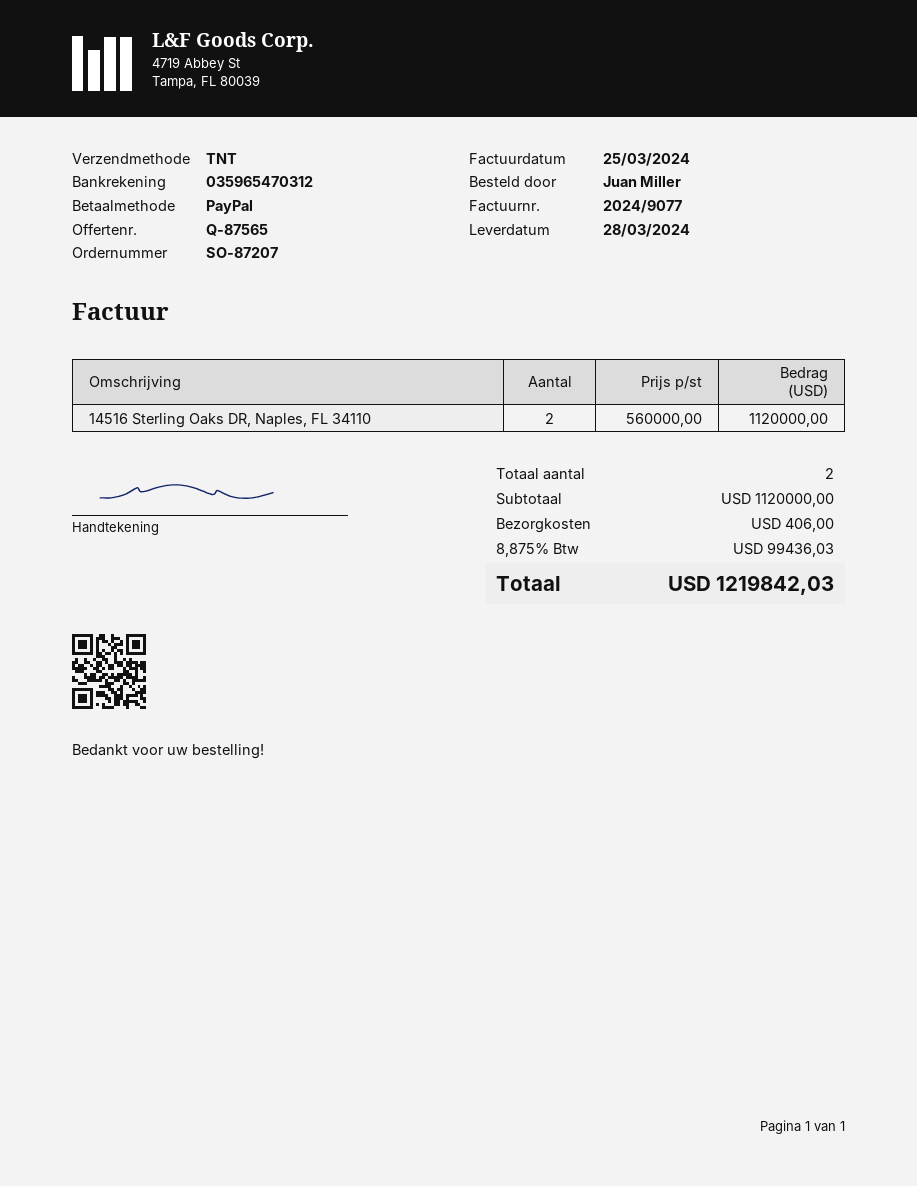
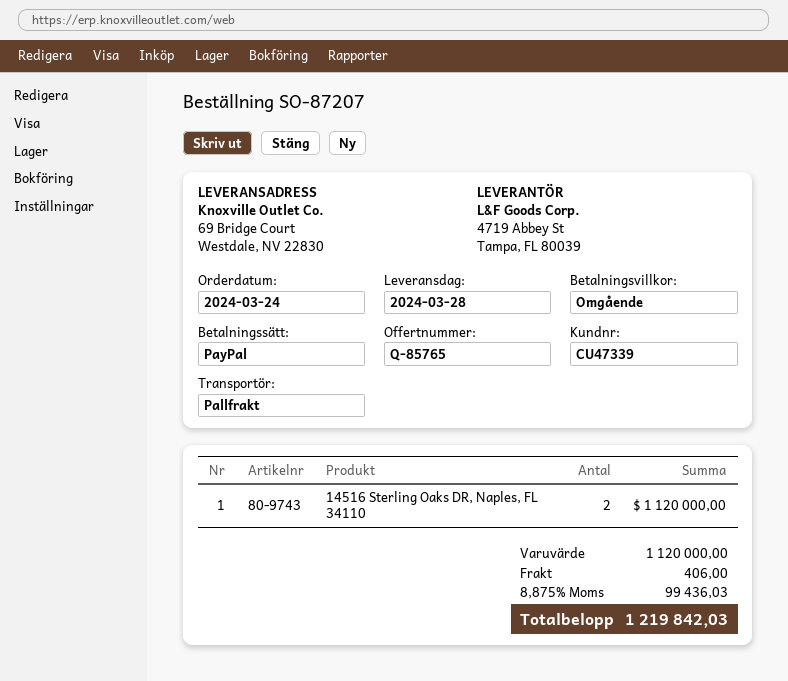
quote number: Q-87565 -> Q-85765
shipping method: TNT -> pallet freight

